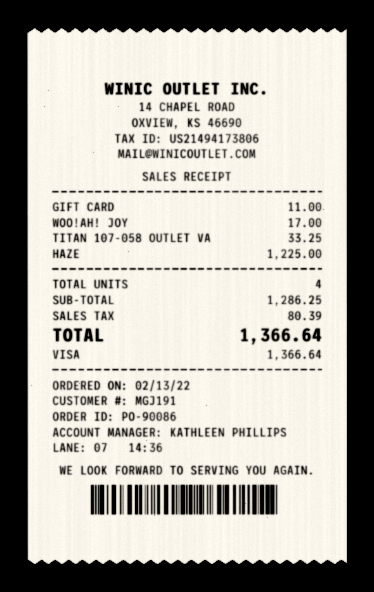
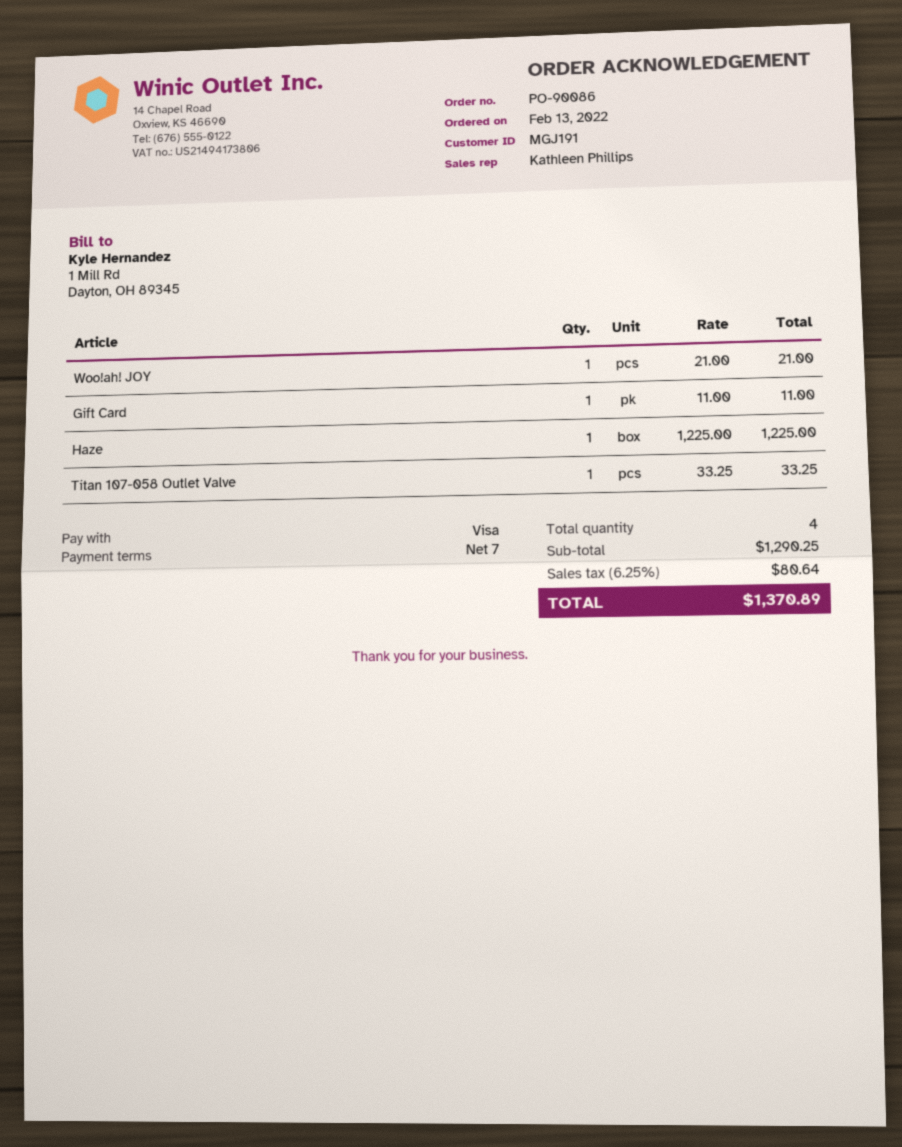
WOO!AH! JOY: 1 x 17.00 = 17.00 -> 1 x 21.00 = 21.00
subtotal: 1286.25 -> 1290.25
tax: 80.39 -> 80.64
total: 1366.64 -> 1370.89

